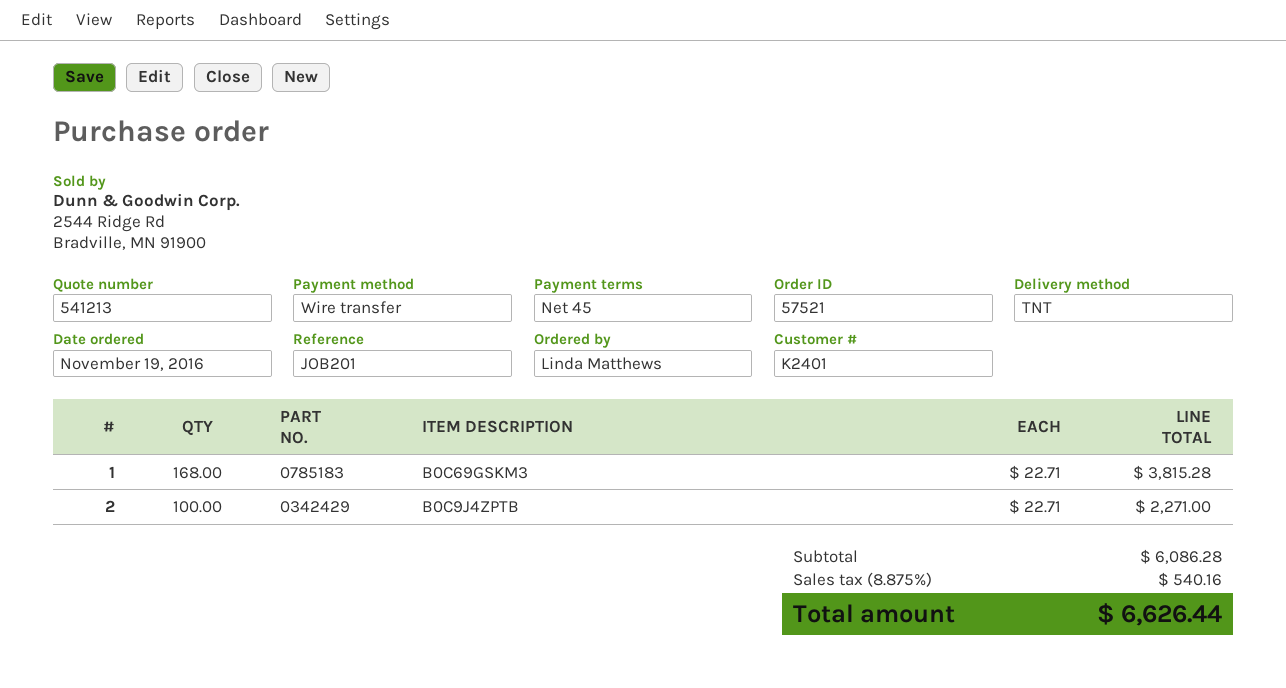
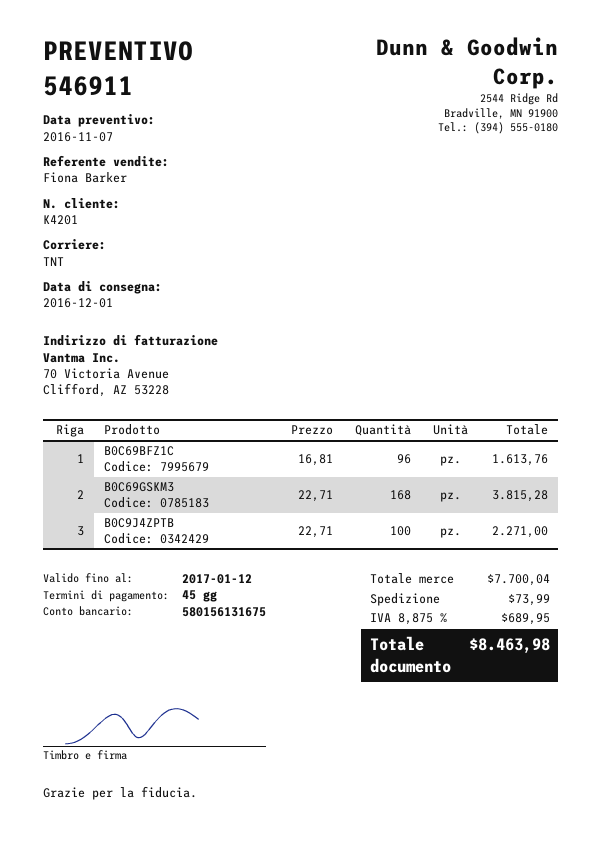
quote number: 541213 -> 546911
customer number: K2401 -> K4201
B0C69BFZ1C: none -> 96 x 16.81 = 1613.76
subtotal: 6086.28 -> 7700.04
shipping: none -> 73.99
tax: 8.875% = 540.16 -> 8.875% = 689.95
total: 6626.44 -> 8463.98

